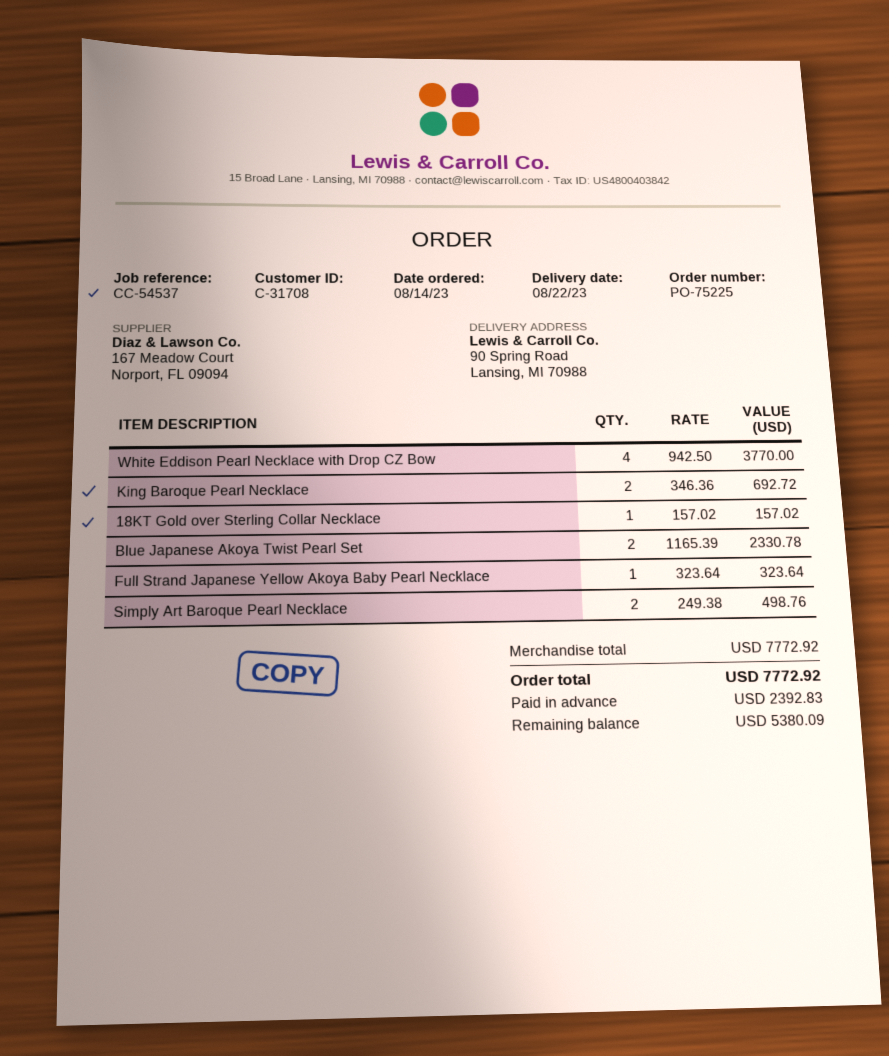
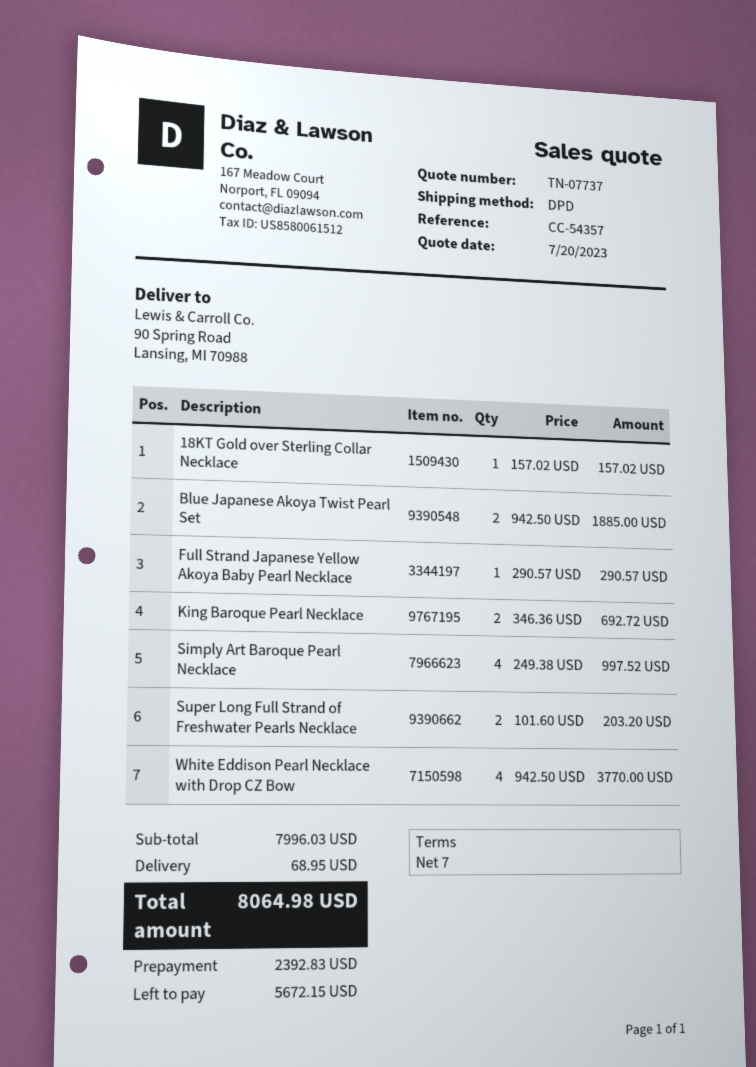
reference: CC-54537 -> CC-54357
Blue Japanese Akoya Twist Pearl Set: 2 x 1165.39 = 2330.78 -> 2 x 942.50 = 1885.00
Full Strand Japanese Yellow Akoya Baby Pearl Necklace: 1 x 323.64 = 323.64 -> 1 x 290.57 = 290.57
Simply Art Baroque Pearl Necklace: 2 x 249.38 = 498.76 -> 4 x 249.38 = 997.52
Super Long Full Strand of Freshwater Pearls Necklace: none -> 2 x 101.60 = 203.20
subtotal: 7772.92 -> 7996.03
shipping: none -> 68.95
total: 7772.92 -> 8064.98
balance: 5380.09 -> 5672.15

